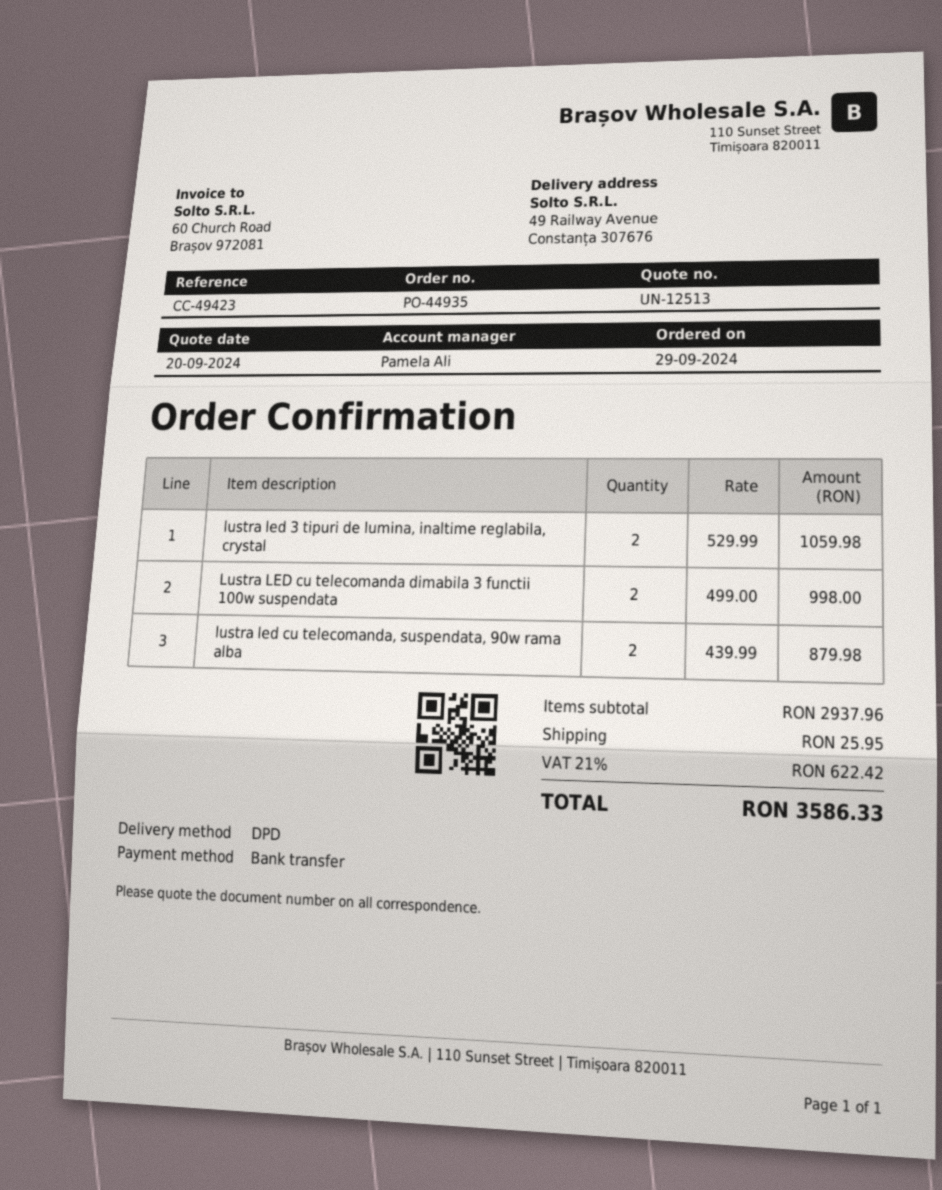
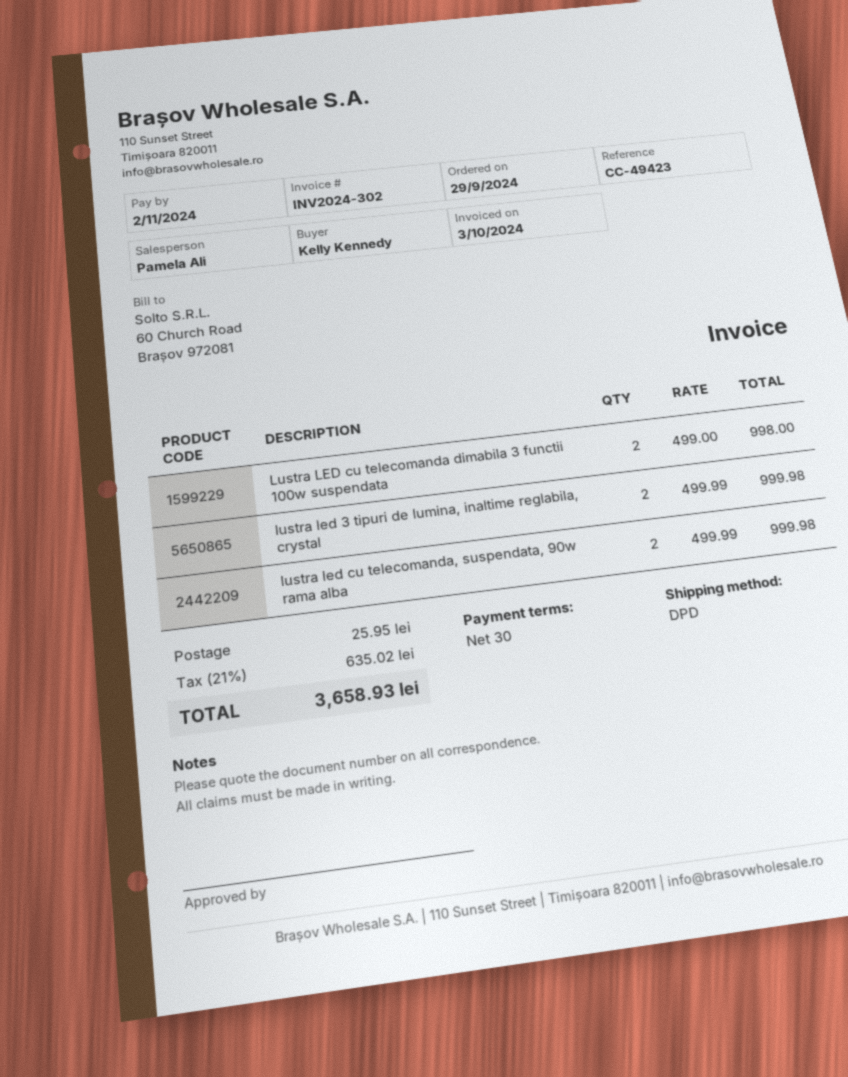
lustra led 3 tipuri de lumina, inaltime reglabila, crystal: 2 x 529.99 = 1059.98 -> 2 x 499.99 = 999.98
lustra led cu telecomanda, suspendata, 90w rama alba: 2 x 439.99 = 879.98 -> 2 x 499.99 = 999.98
tax: 21% = 622.42 -> 21% = 635.02
total: 3586.33 -> 3658.93

